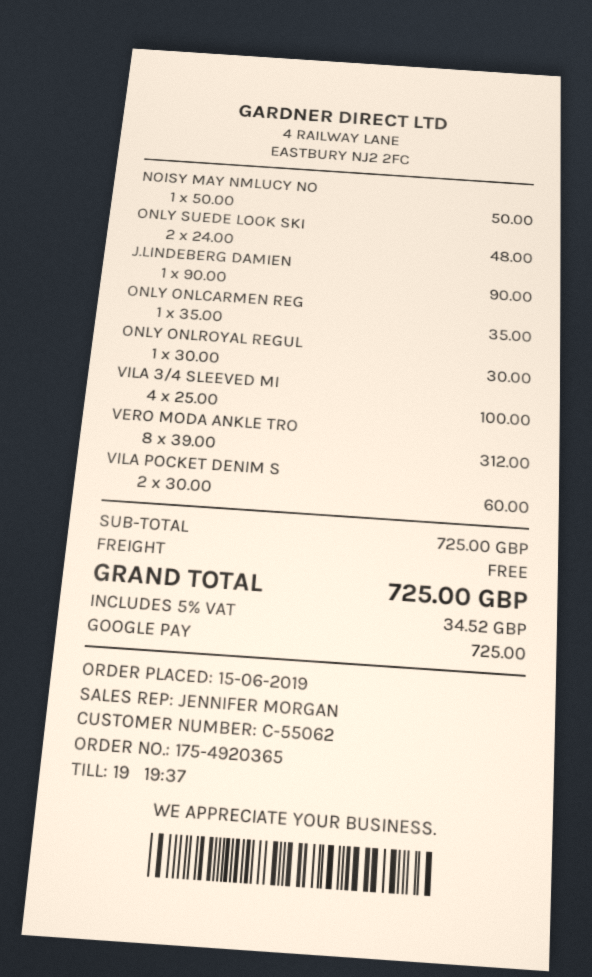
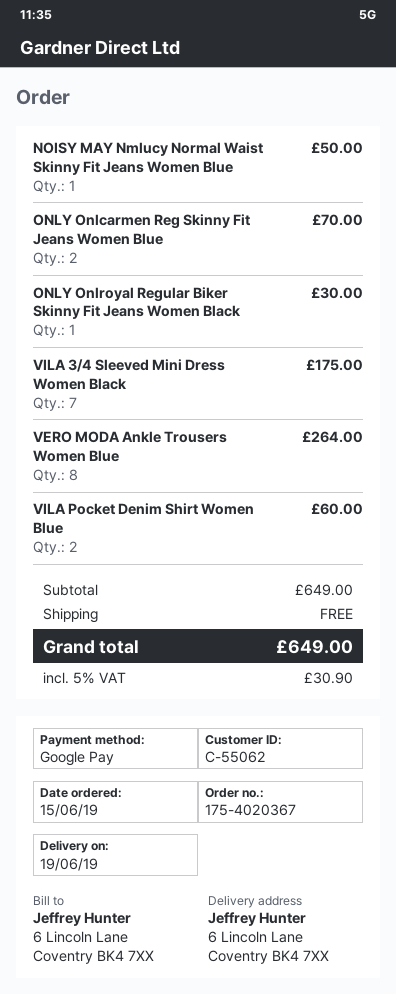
order number: 175-4920365 -> 175-4020367
ONLY SUEDE LOOK SKI: 2 for 48.00 -> none
J.LINDEBERG DAMIEN: 1 for 90.00 -> none
ONLY ONLCARMEN REG: 1 for 35.00 -> 2 for 70.00
VILA 3/4 SLEEVED MI: 4 for 100.00 -> 7 for 175.00
VERO MODA ANKLE TRO: 8 for 312.00 -> 8 for 264.00
subtotal: 725.00 -> 649.00
tax: 5% = 34.52 -> 5% = 30.90
total: 725.00 -> 649.00

